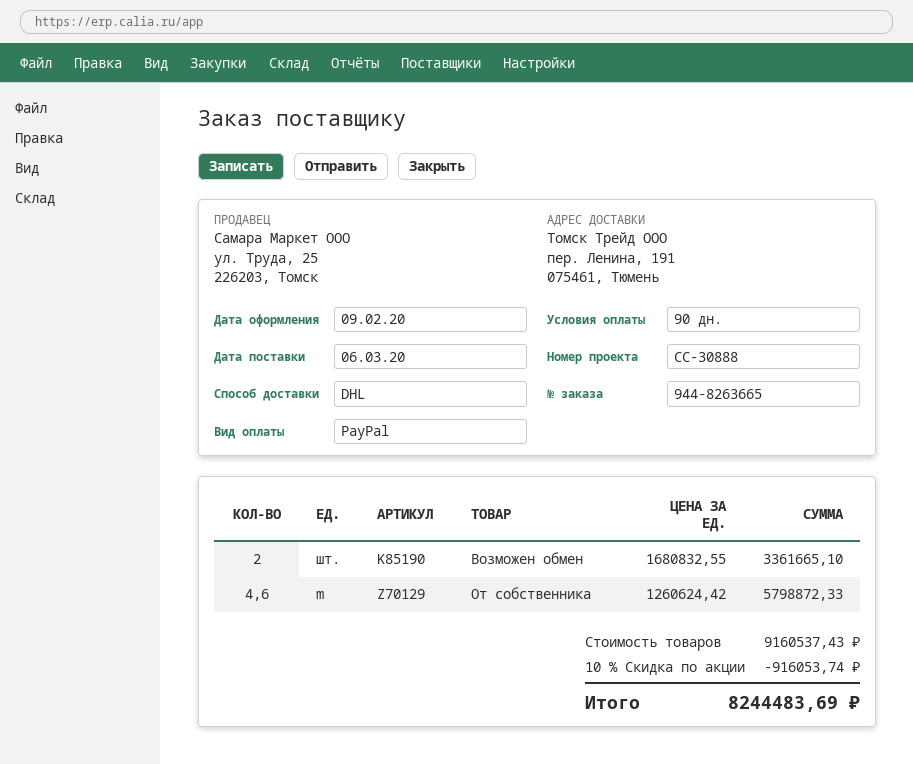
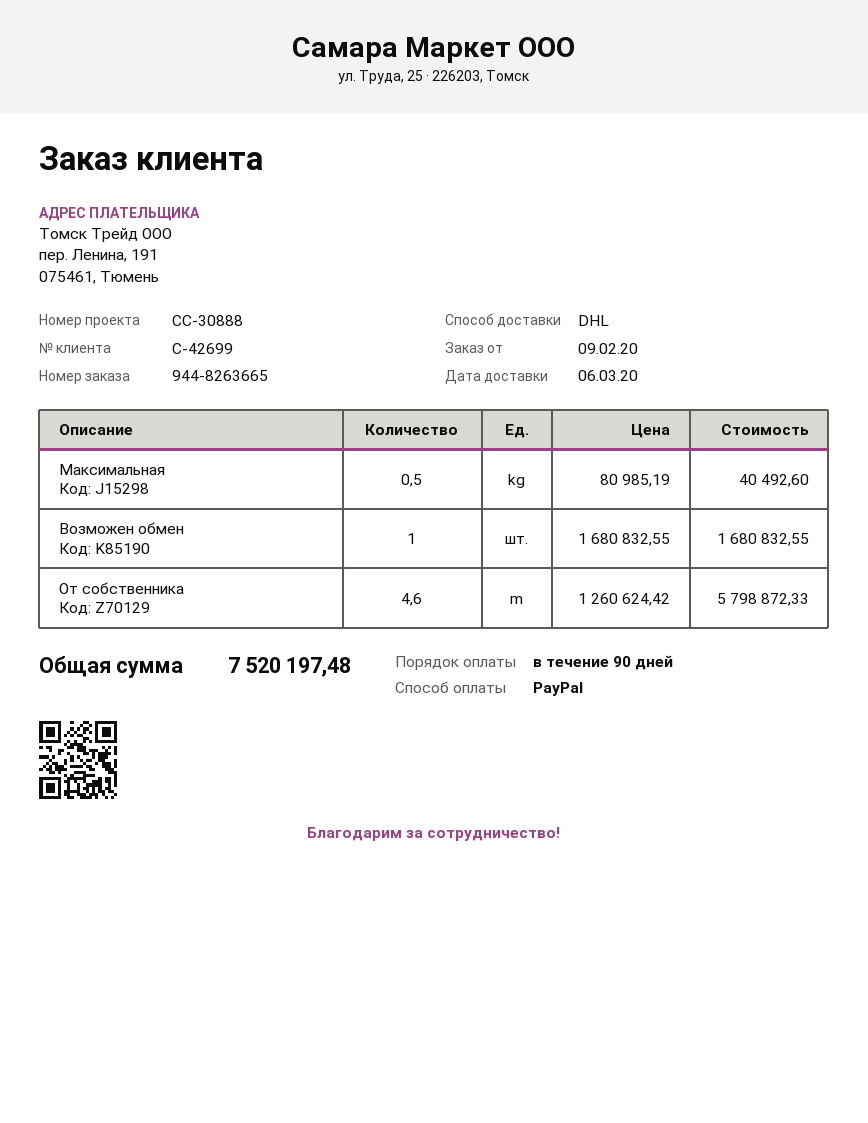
Возможен обмен: 2 x 1680832.55 = 3361665.10 -> 1 x 1680832.55 = 1680832.55
Максимальная: none -> 0.5 x 80985.19 = 40492.60
discount: 10% = 916053.74 -> none
total: 8244483.69 -> 7520197.48

